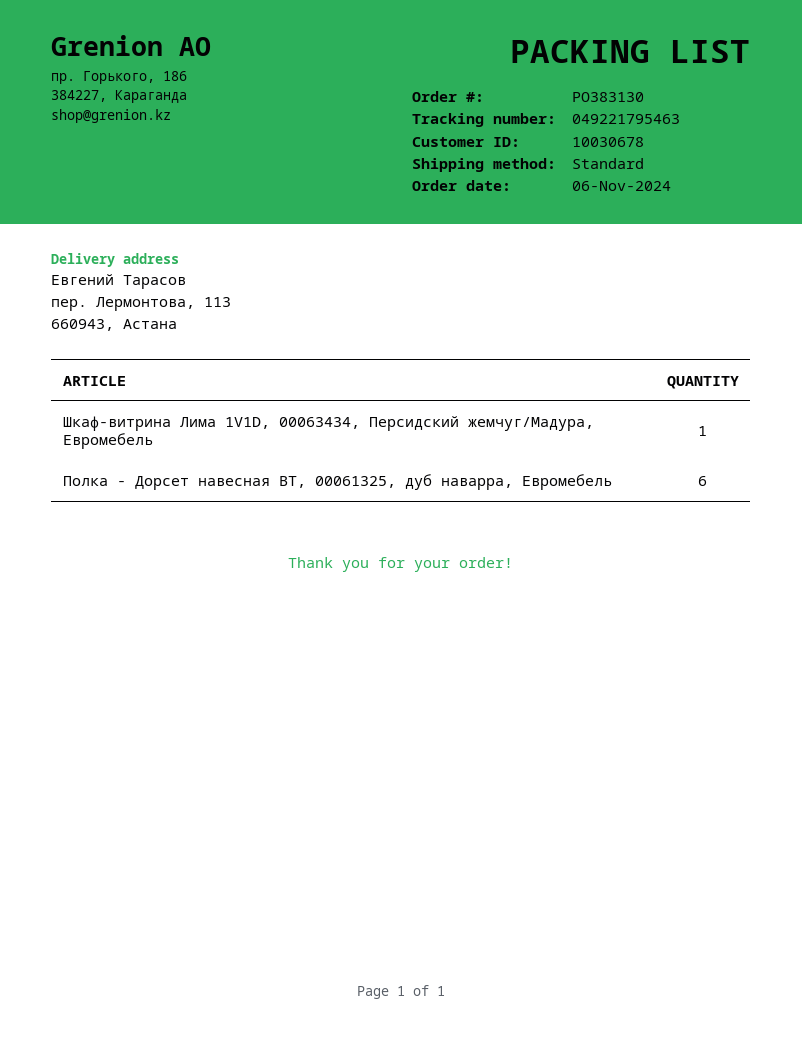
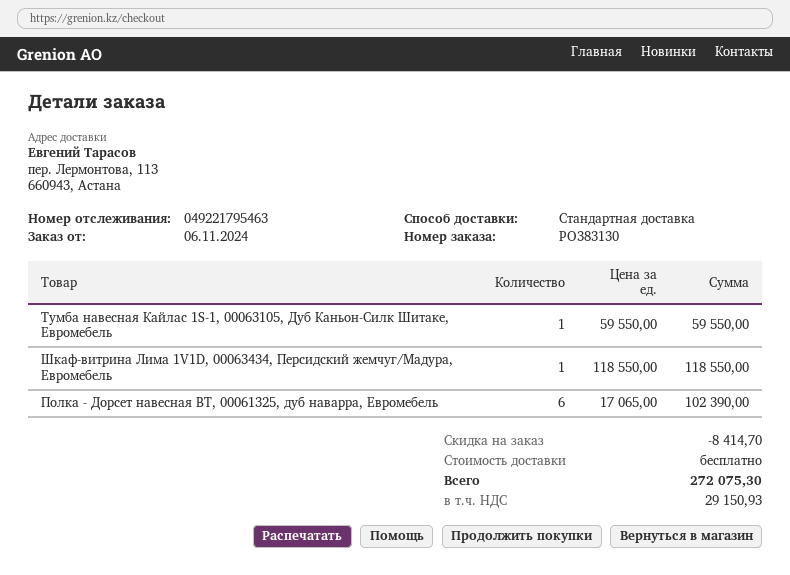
Тумба навесная Кайлас 1S-1, 00063105, Дуб Каньон-Силк Шитаке, Евромебель: none -> 1

